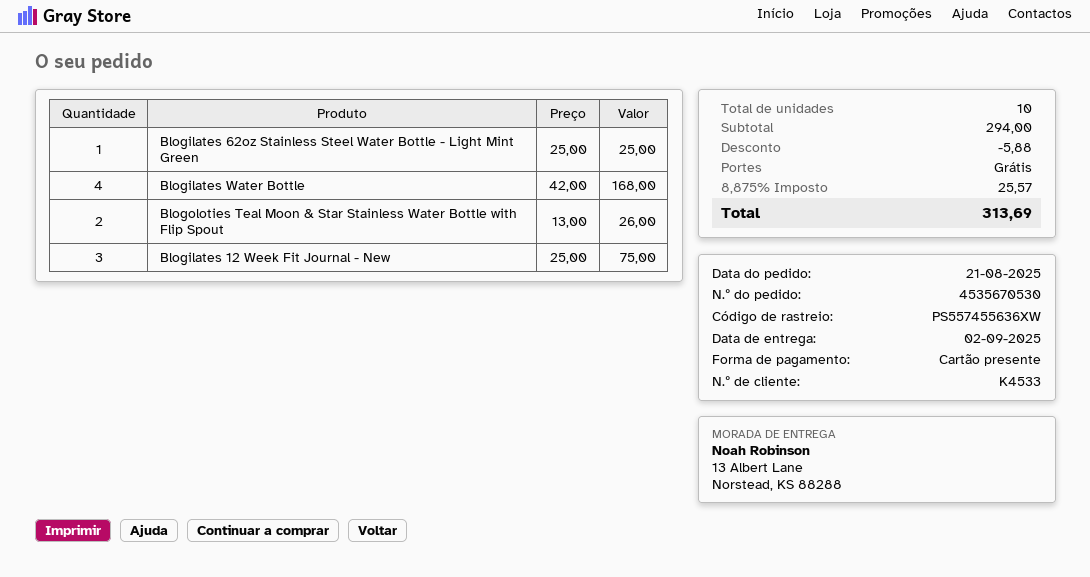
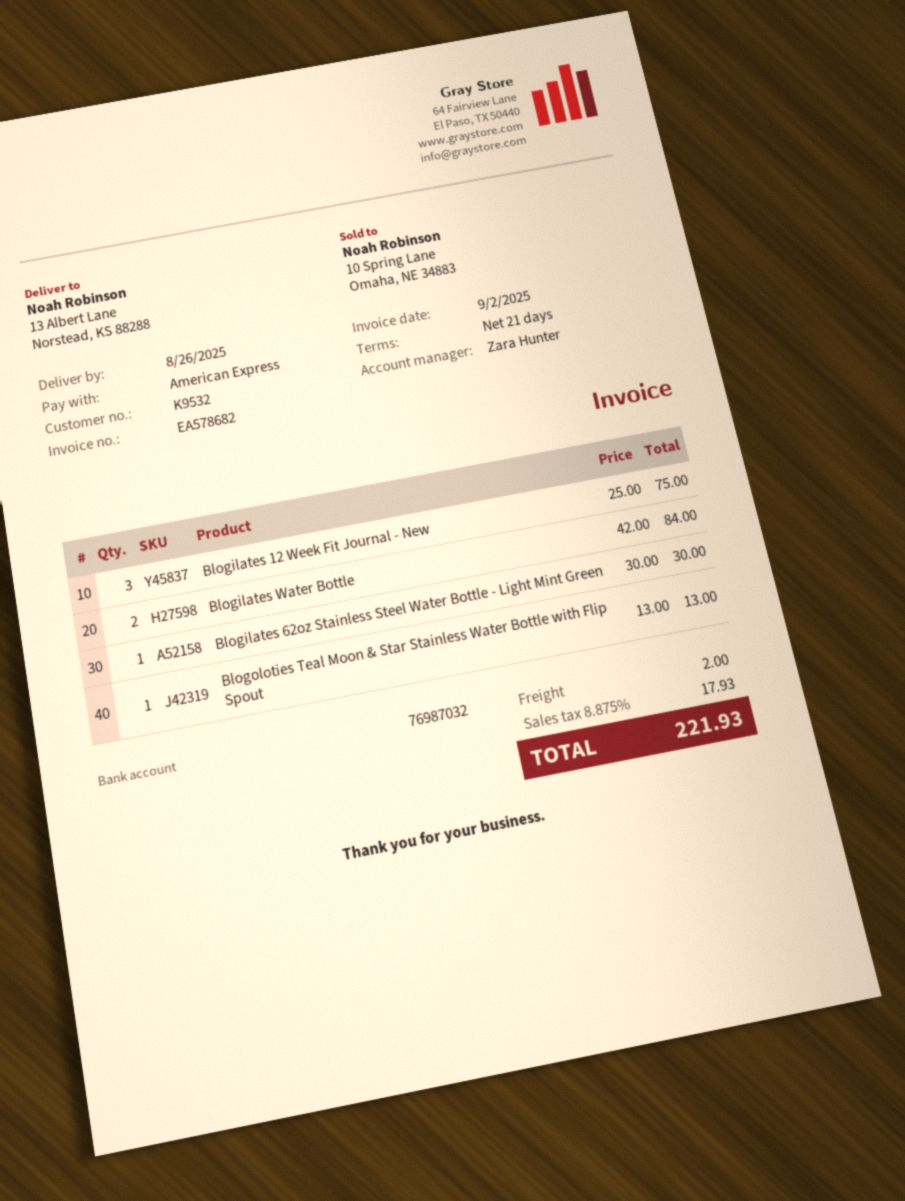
delivery date: 2025-09-02 -> 2025-08-26
customer number: K4533 -> K9532
payment method: gift card -> American Express
Blogilates 62oz Stainless Steel Water Bottle - Light Mint Green: 1 x 25.00 = 25.00 -> 1 x 30.00 = 30.00
Blogilates Water Bottle: 4 x 42.00 = 168.00 -> 2 x 42.00 = 84.00
Blogoloties Teal Moon & Star Stainless Water Bottle with Flip Spout: 2 x 13.00 = 26.00 -> 1 x 13.00 = 13.00
discount: 5.88 -> none
shipping: 0.00 -> 2.00
tax: 8.875% = 25.57 -> 8.875% = 17.93
total: 313.69 -> 221.93

